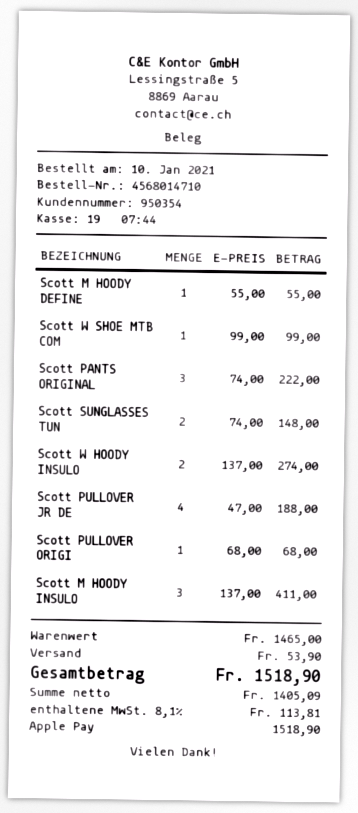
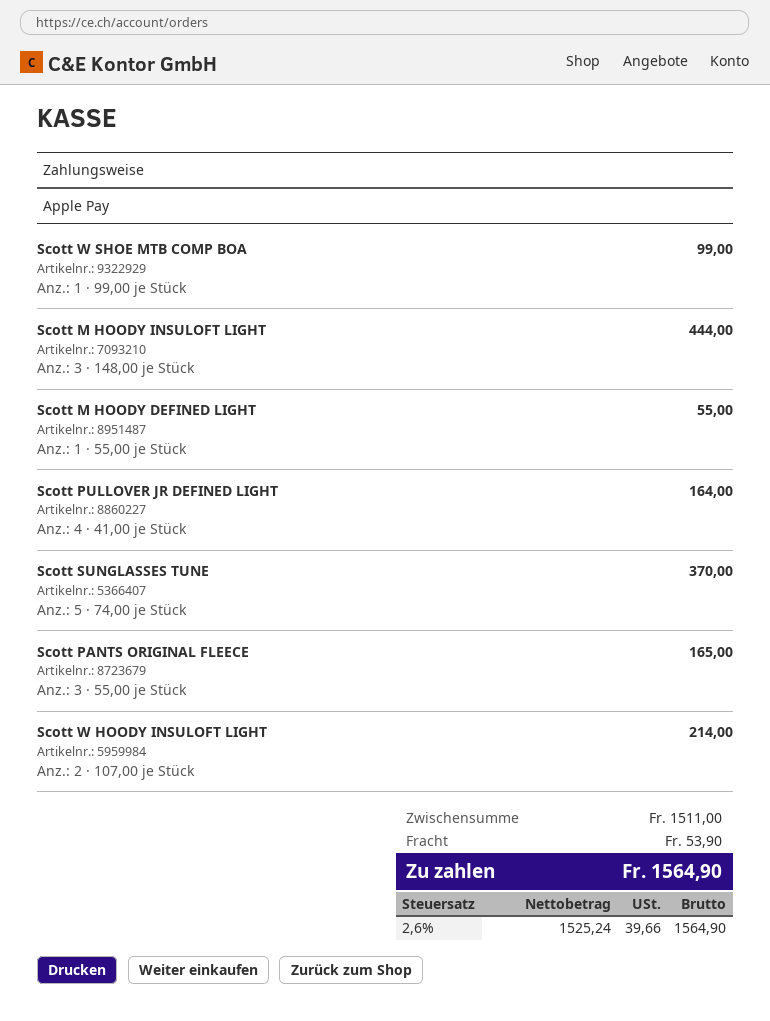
Scott PANTS ORIGINAL: 3 x 74.00 = 222.00 -> 3 x 55.00 = 165.00
Scott SUNGLASSES TUN: 2 x 74.00 = 148.00 -> 5 x 74.00 = 370.00
Scott W HOODY INSULO: 2 x 137.00 = 274.00 -> 2 x 107.00 = 214.00
Scott PULLOVER JR DE: 4 x 47.00 = 188.00 -> 4 x 41.00 = 164.00
Scott PULLOVER ORIGI: 1 x 68.00 = 68.00 -> none
Scott M HOODY INSULO: 3 x 137.00 = 411.00 -> 3 x 148.00 = 444.00
subtotal: 1465.00 -> 1511.00
net: 1405.09 -> 1525.24
tax: 8.1% = 113.81 -> 2.6% = 39.66
total: 1518.90 -> 1564.90

